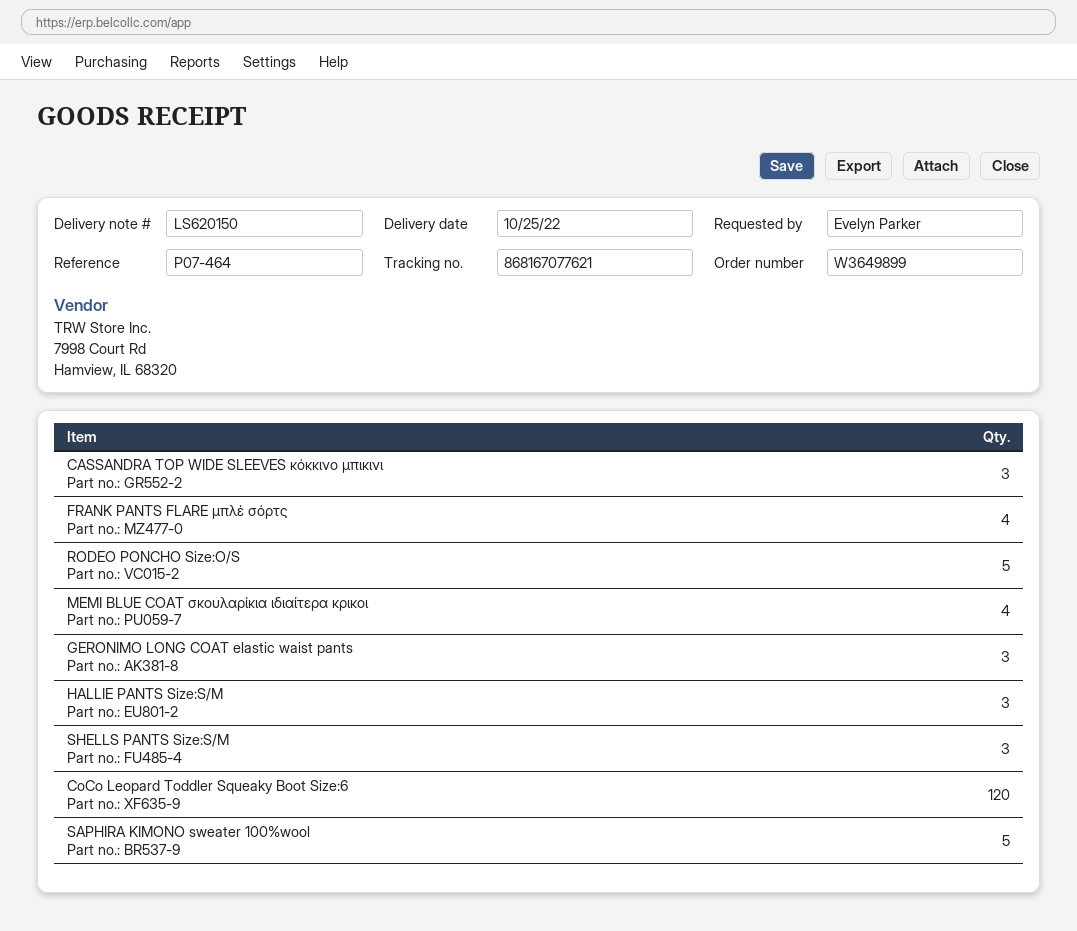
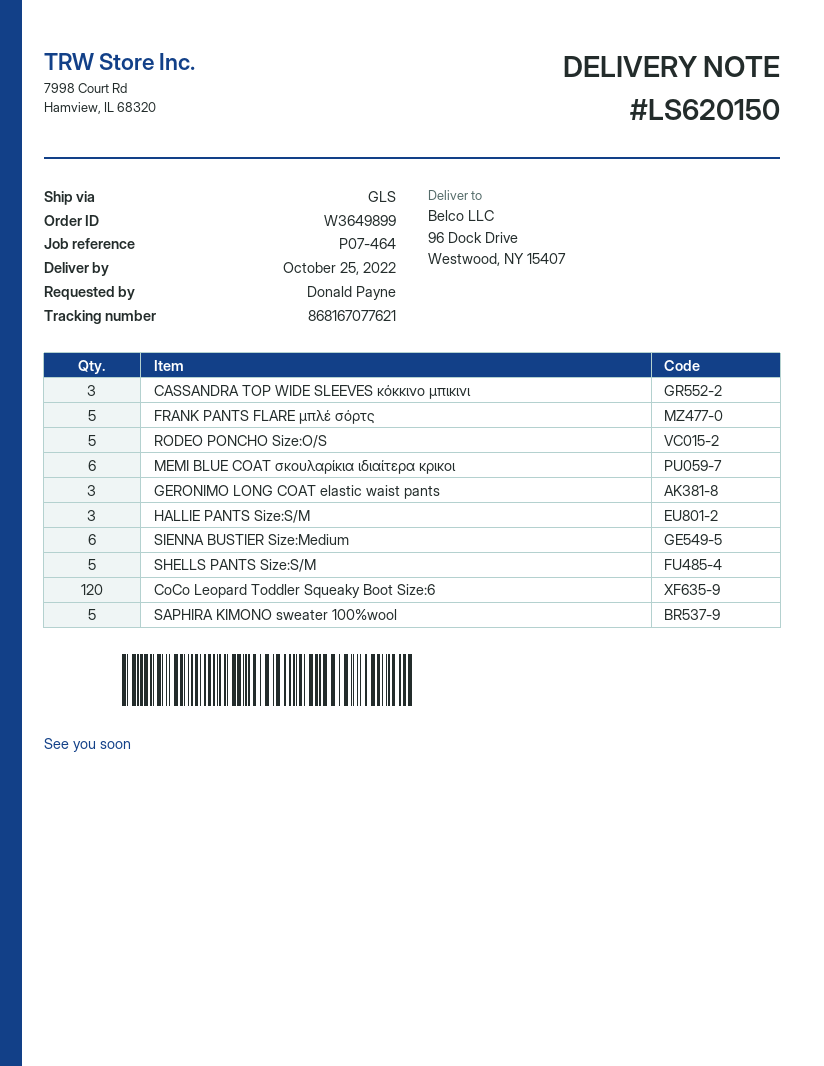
ordered by: Evelyn Parker -> Donald Payne
FRANK PANTS FLARE μπλέ σόρτς: 4 -> 5
MEMI BLUE COAT σκουλαρίκια ιδιαίτερα κρικοι: 4 -> 6
SHELLS PANTS Size:S/M: 3 -> 5
SIENNA BUSTIER Size:Medium: none -> 6

